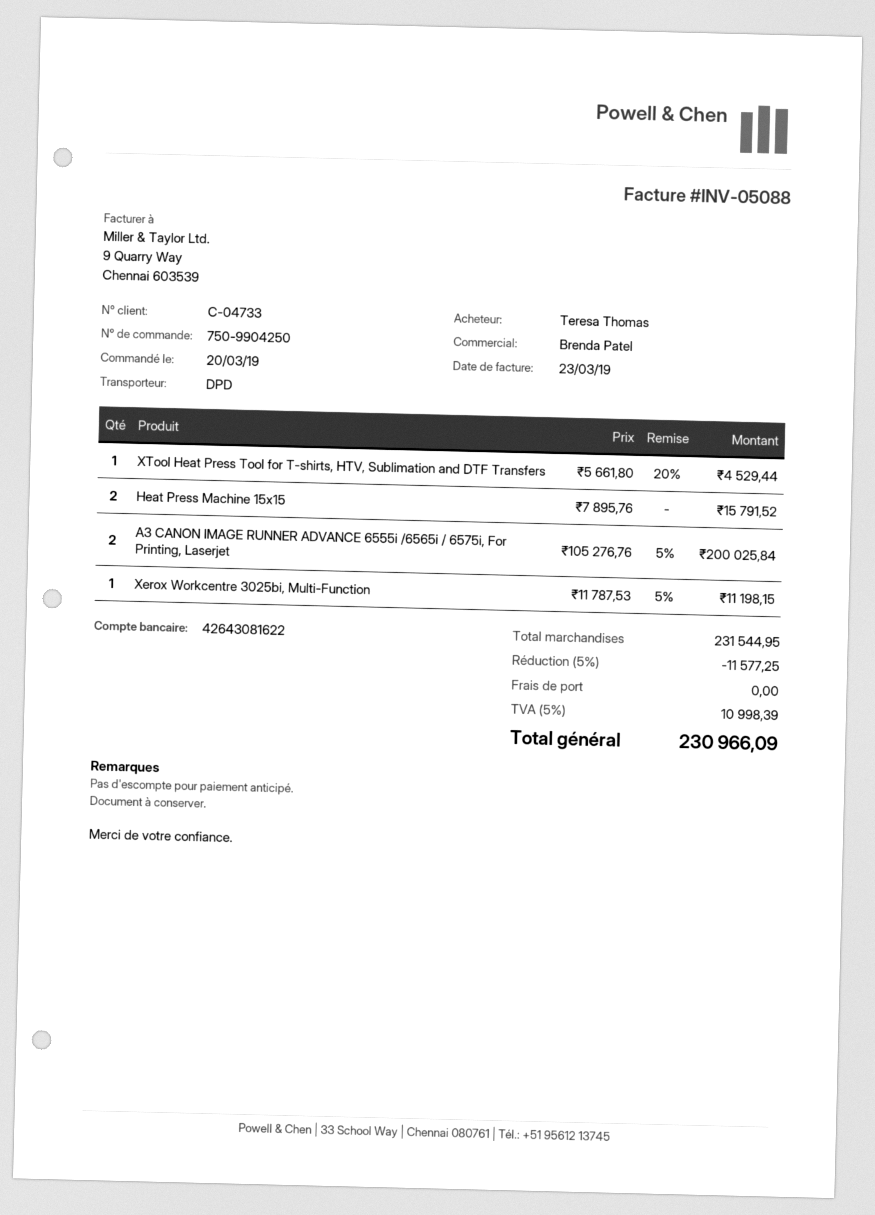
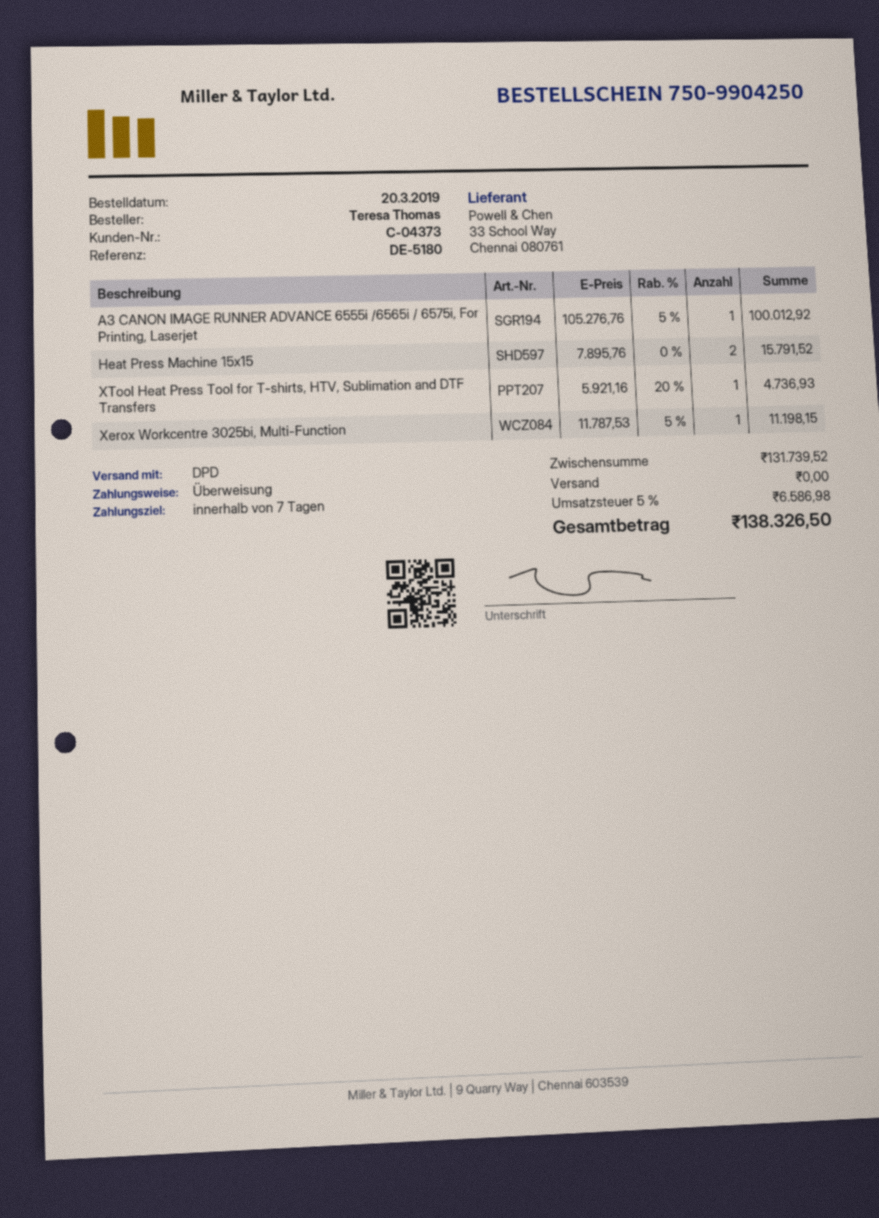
customer number: C-04733 -> C-04373
XTool Heat Press Tool for T-shirts, HTV, Sublimation and DTF Transfers: 1 x 5661.80 - 20% = 4529.44 -> 1 x 5921.16 - 20% = 4736.93
A3 CANON IMAGE RUNNER ADVANCE 6555i /6565i / 6575i, For Printing, Laserjet: 2 x 105276.76 - 5% = 200025.84 -> 1 x 105276.76 - 5% = 100012.92
subtotal: 231544.95 -> 131739.52
discount: 5% = 11577.25 -> none
tax: 5% = 10998.39 -> 5% = 6586.98
total: 230966.09 -> 138326.50

